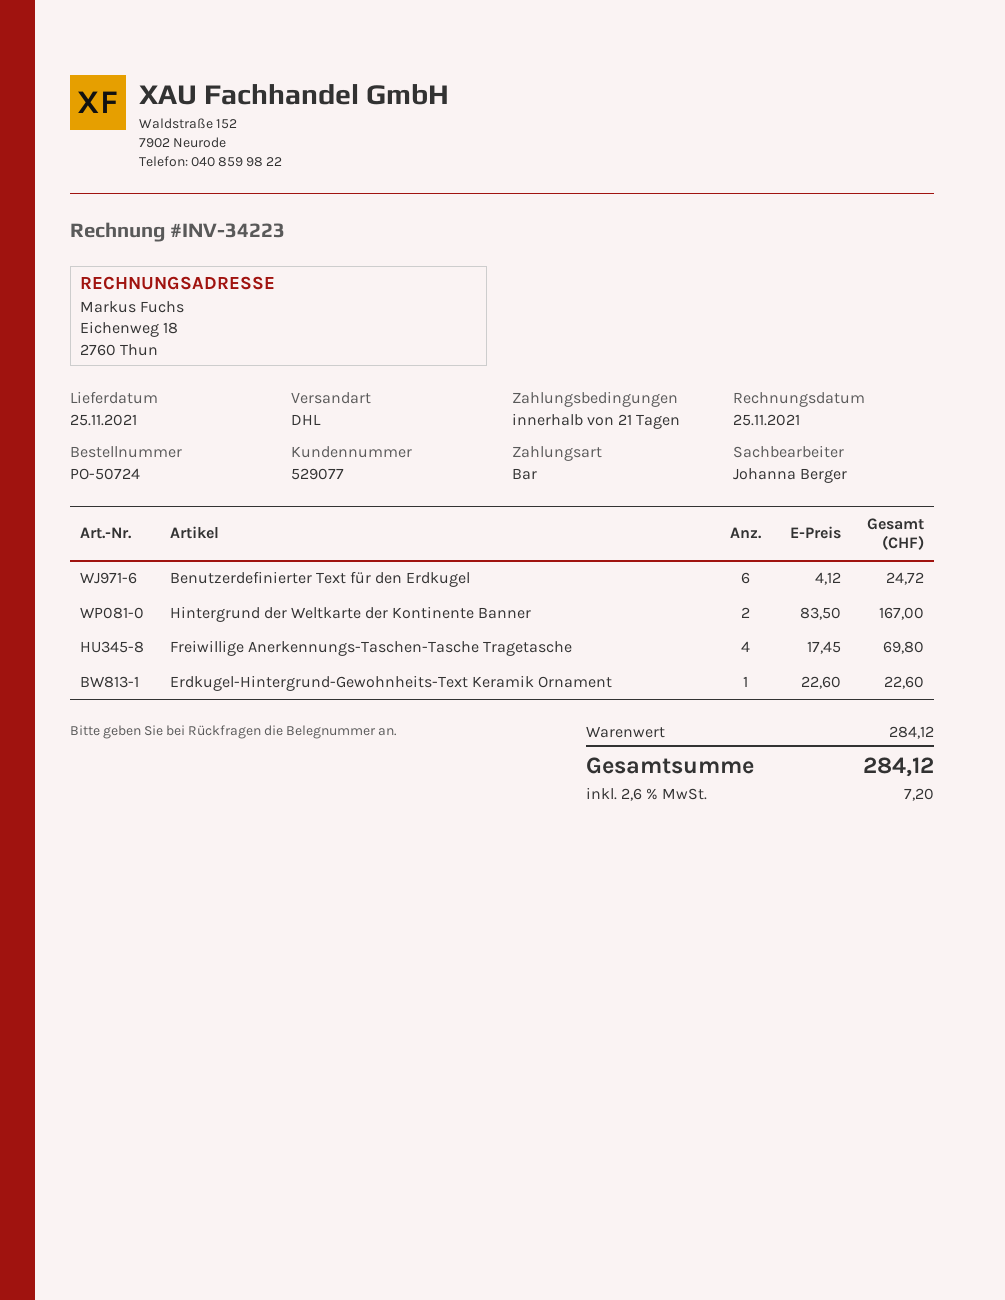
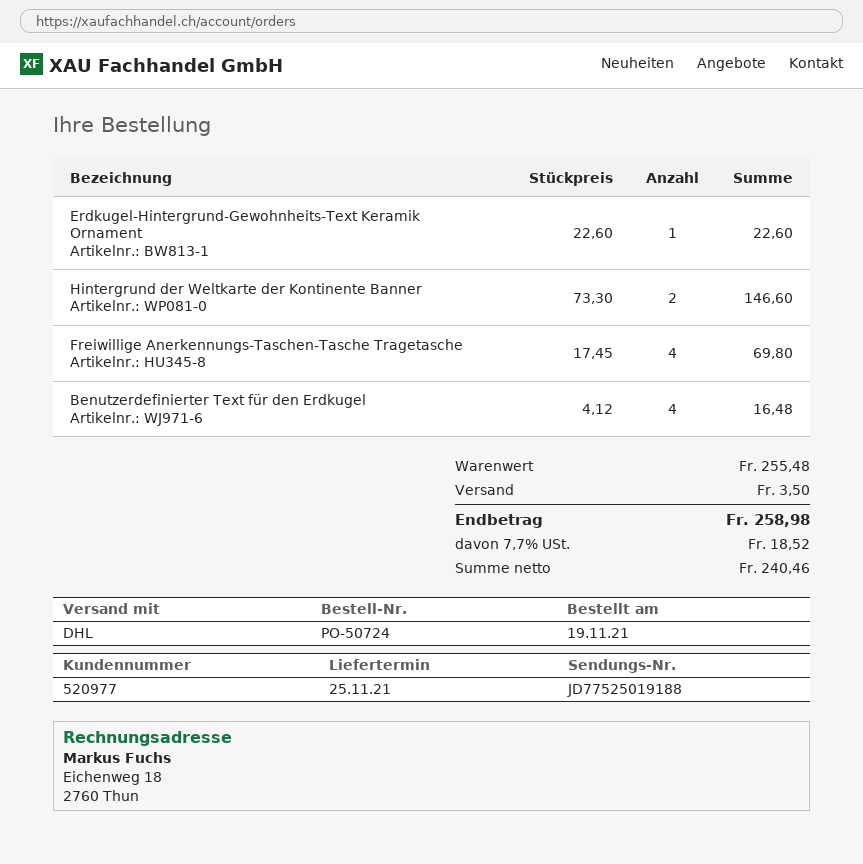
customer number: 529077 -> 520977
Benutzerdefinierter Text für den Erdkugel: 6 x 4.12 = 24.72 -> 4 x 4.12 = 16.48
Hintergrund der Weltkarte der Kontinente Banner: 2 x 83.50 = 167.00 -> 2 x 73.30 = 146.60
subtotal: 284.12 -> 255.48
shipping: none -> 3.50
tax: 2.6% = 7.20 -> 7.7% = 18.52
total: 284.12 -> 258.98

